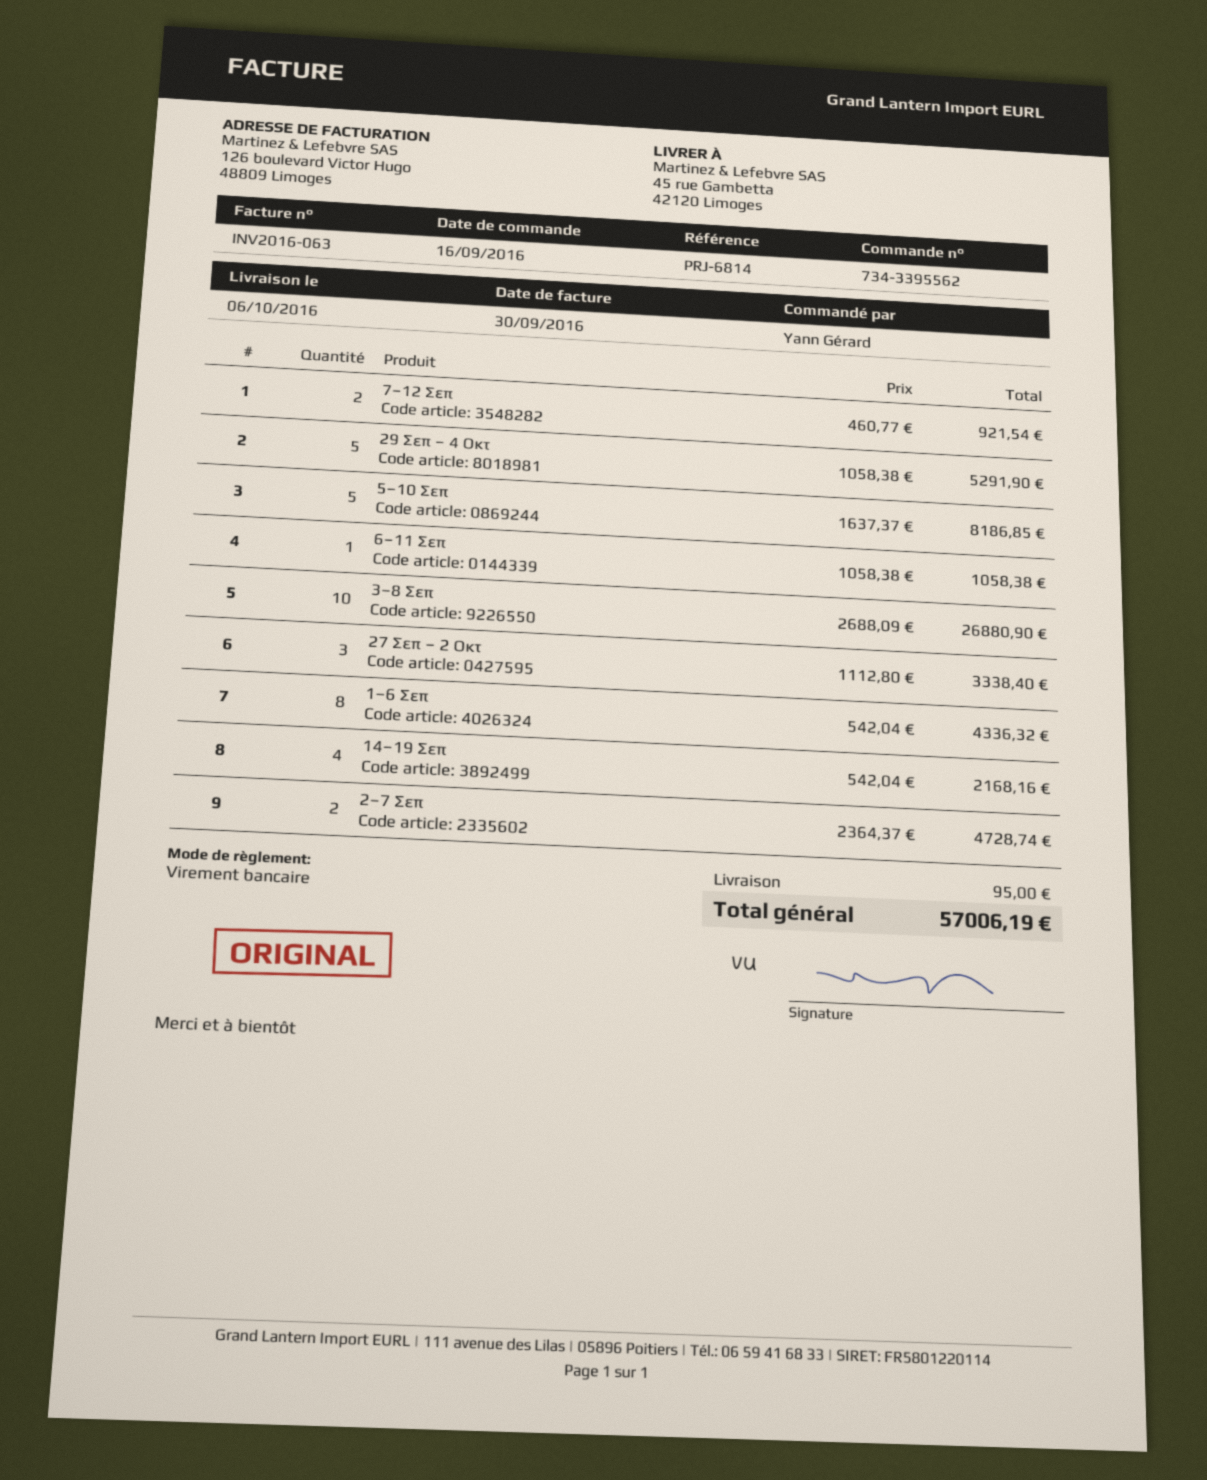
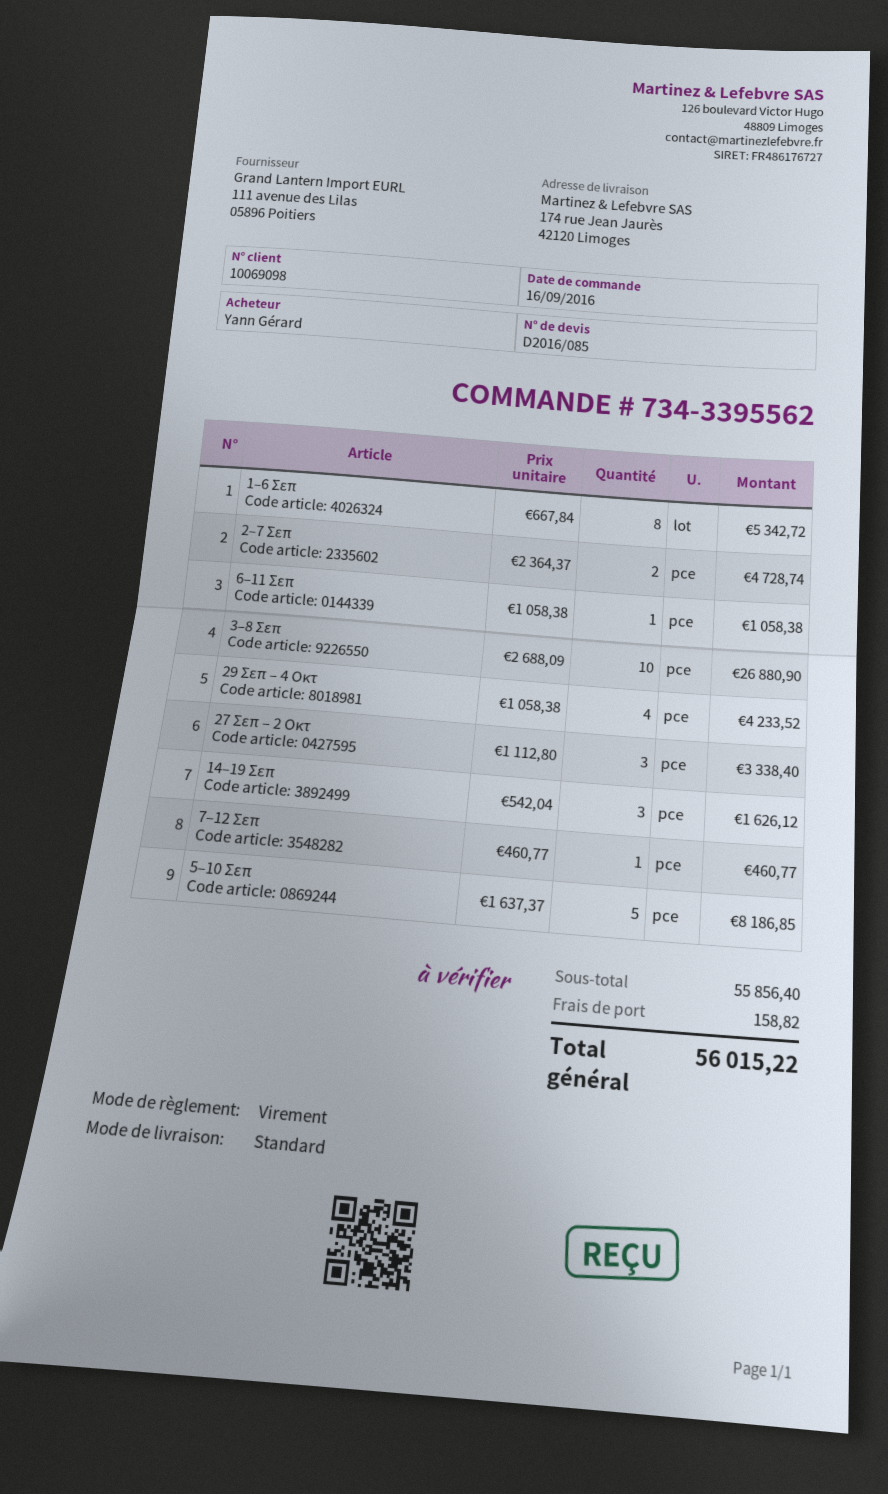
ship to: 45 rue Gambetta, 42120 Limoges -> 174 rue Jean Jaurès, 42120 Limoges
7–12 Σεπ: 2 x 460.77 = 921.54 -> 1 x 460.77 = 460.77
29 Σεπ – 4 Οκτ: 5 x 1058.38 = 5291.90 -> 4 x 1058.38 = 4233.52
1–6 Σεπ: 8 x 542.04 = 4336.32 -> 8 x 667.84 = 5342.72
14–19 Σεπ: 4 x 542.04 = 2168.16 -> 3 x 542.04 = 1626.12
shipping: 95.00 -> 158.82
total: 57006.19 -> 56015.22

